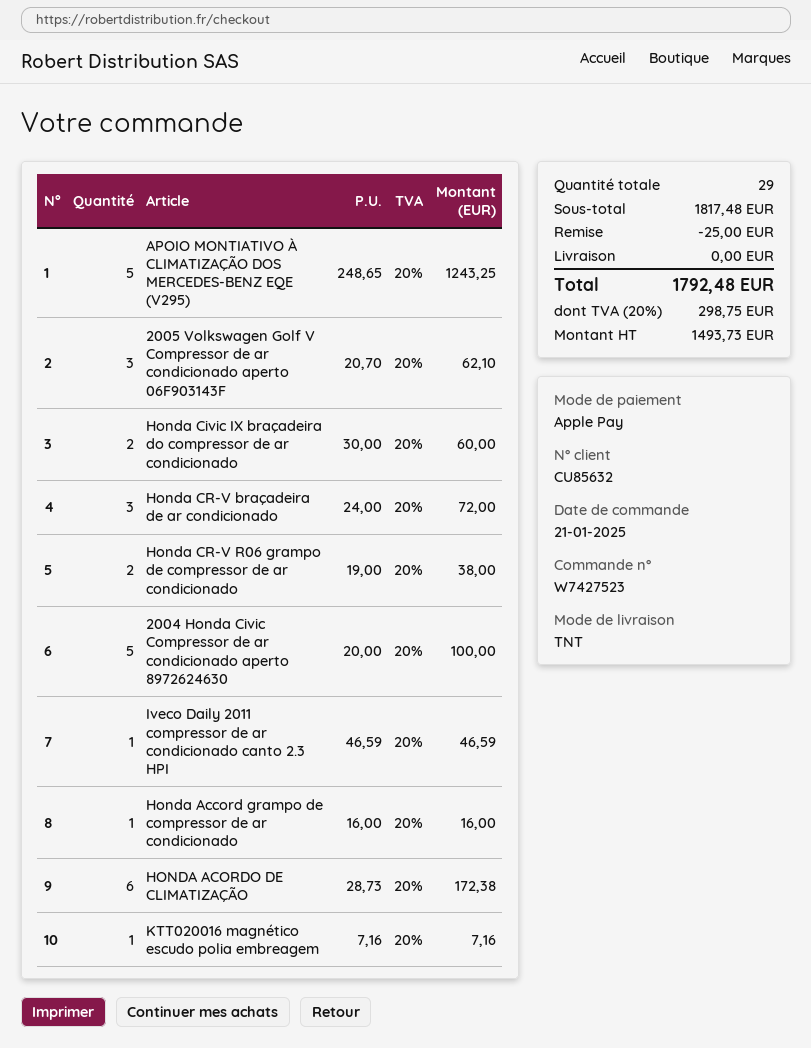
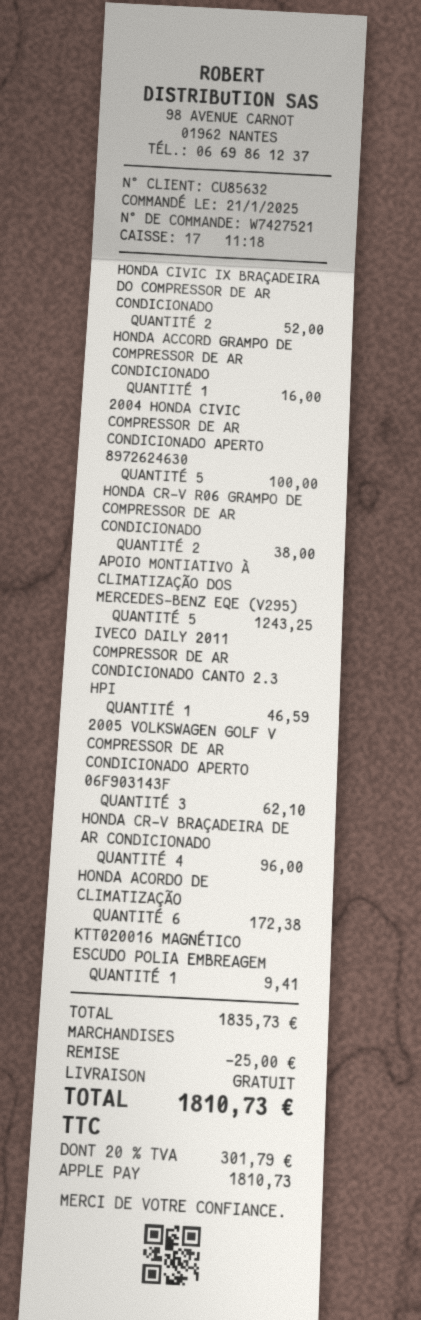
order number: W7427523 -> W7427521
Honda Civic IX braçadeira do compressor de ar condicionado: 2 for 60.00 -> 2 for 52.00
Honda CR-V braçadeira de ar condicionado: 3 for 72.00 -> 4 for 96.00
KTT020016 magnético escudo polia embreagem: 1 for 7.16 -> 1 for 9.41
subtotal: 1817.48 -> 1835.73
tax: 20% = 298.75 -> 20% = 301.79
total: 1792.48 -> 1810.73

